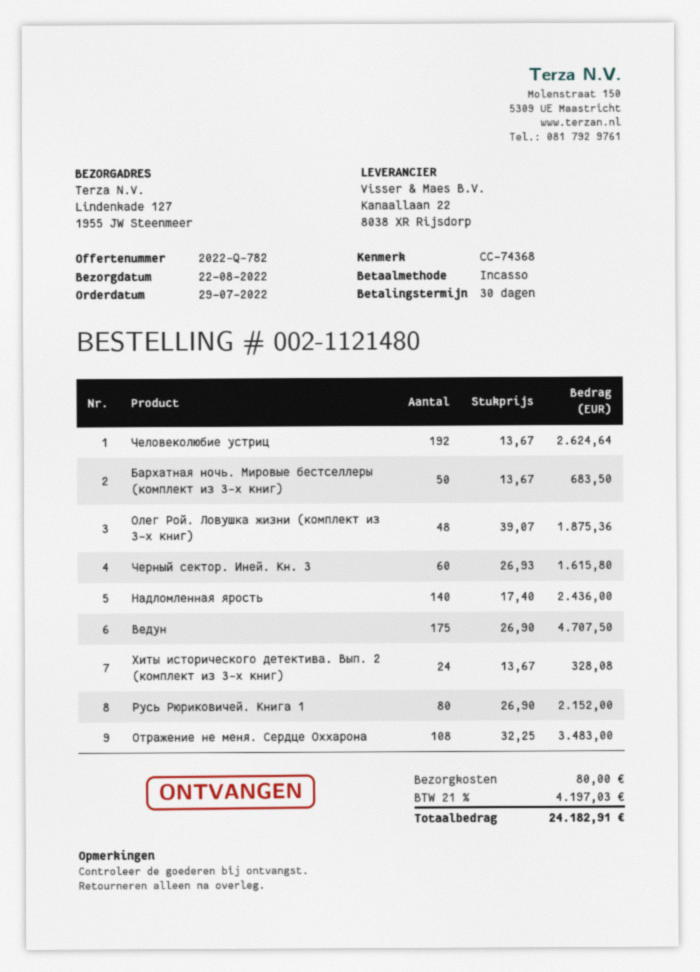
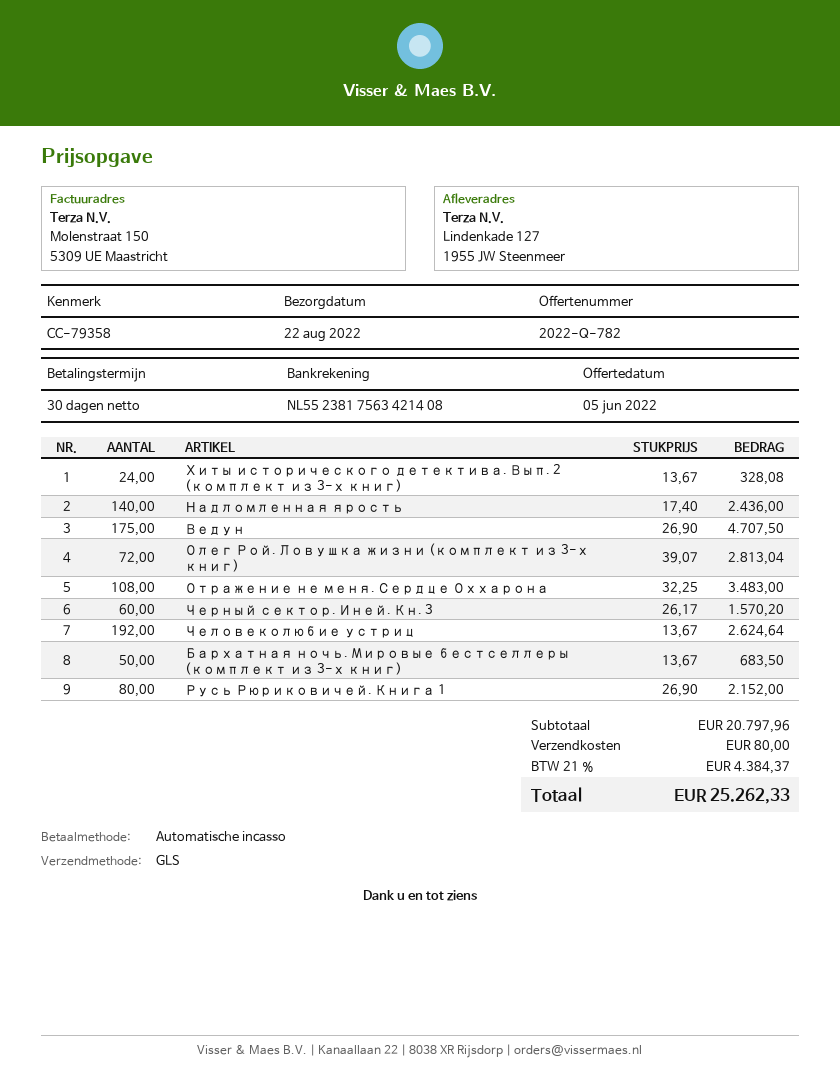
reference: CC-74368 -> CC-79358
Олег Рой. Ловушка жизни (комплект из 3-х книг): 48 x 39.07 = 1875.36 -> 72 x 39.07 = 2813.04
Черный сектор. Иней. Кн. 3: 60 x 26.93 = 1615.80 -> 60 x 26.17 = 1570.20
tax: 21% = 4197.03 -> 21% = 4384.37
total: 24182.91 -> 25262.33

